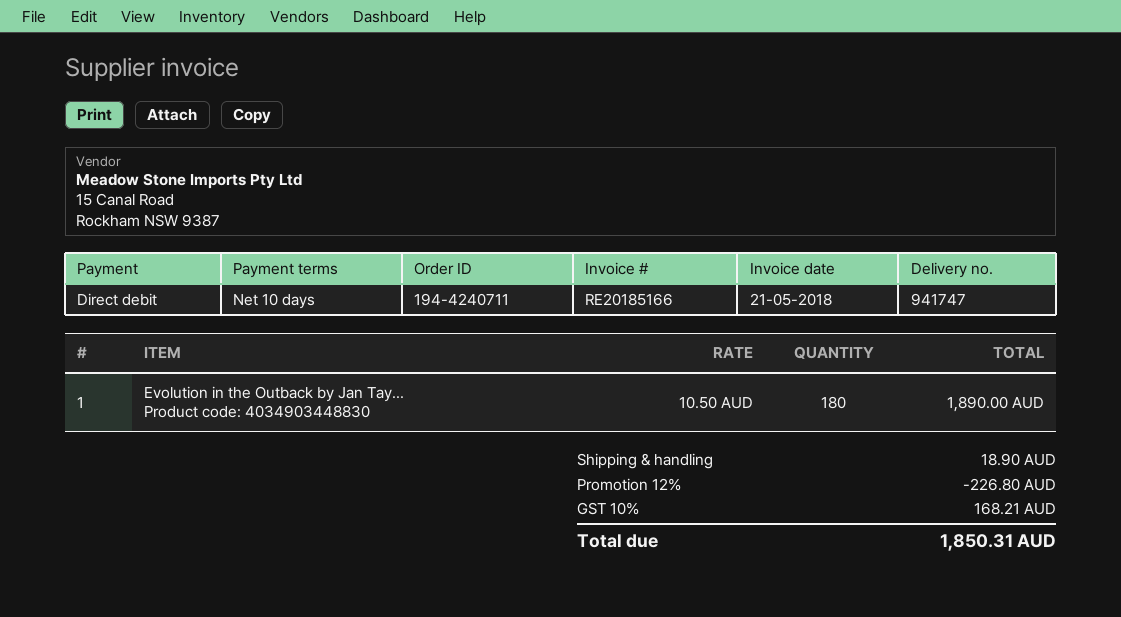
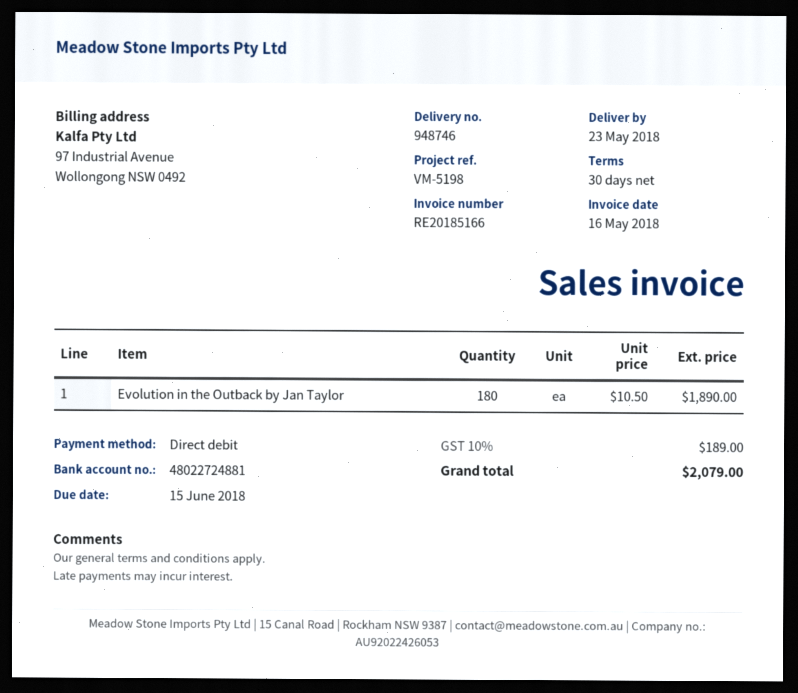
delivery note number: 941747 -> 948746
invoice date: 2018-05-21 -> 2018-05-16
payment terms: 10 days -> 30 days
discount: 12% = 226.80 -> none
shipping: 18.90 -> none
tax: 10% = 168.21 -> 10% = 189.00
total: 1850.31 -> 2079.00

